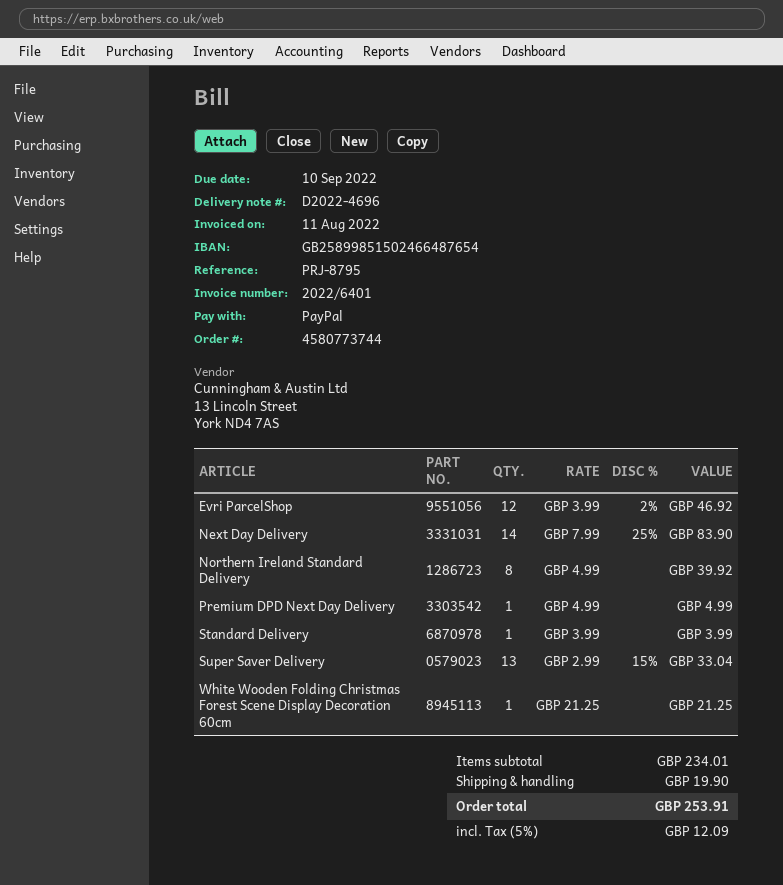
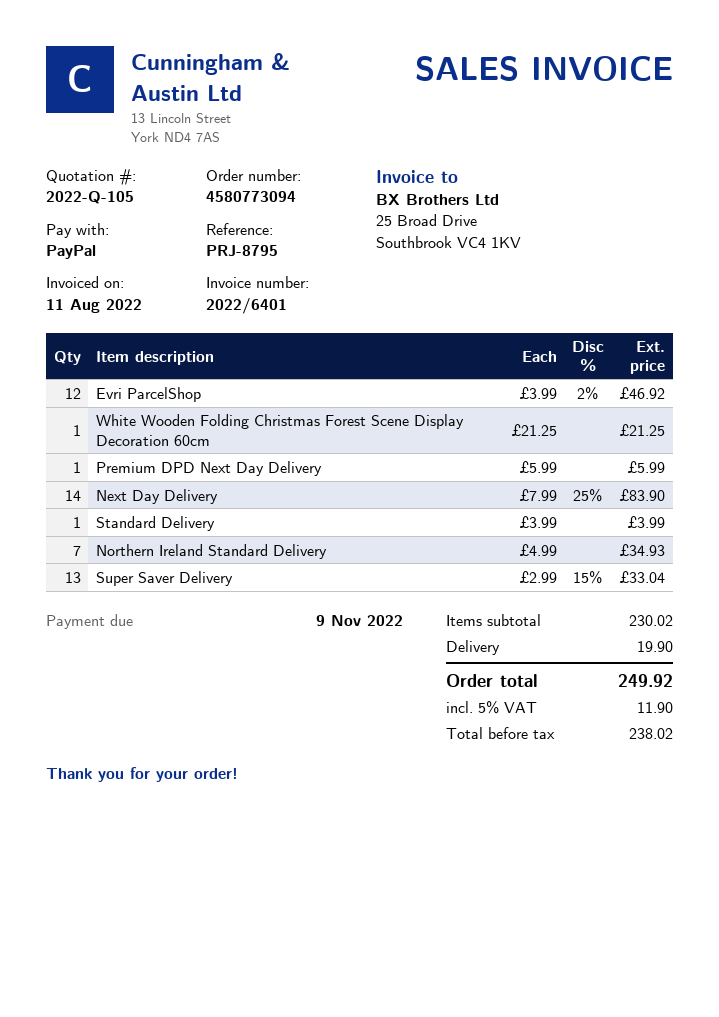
order number: 4580773744 -> 4580773094
due date: 2022-09-10 -> 2022-11-09
Northern Ireland Standard Delivery: 8 x 4.99 = 39.92 -> 7 x 4.99 = 34.93
Premium DPD Next Day Delivery: 1 x 4.99 = 4.99 -> 1 x 5.99 = 5.99
subtotal: 234.01 -> 230.02
tax: 5% = 12.09 -> 5% = 11.90
total: 253.91 -> 249.92

